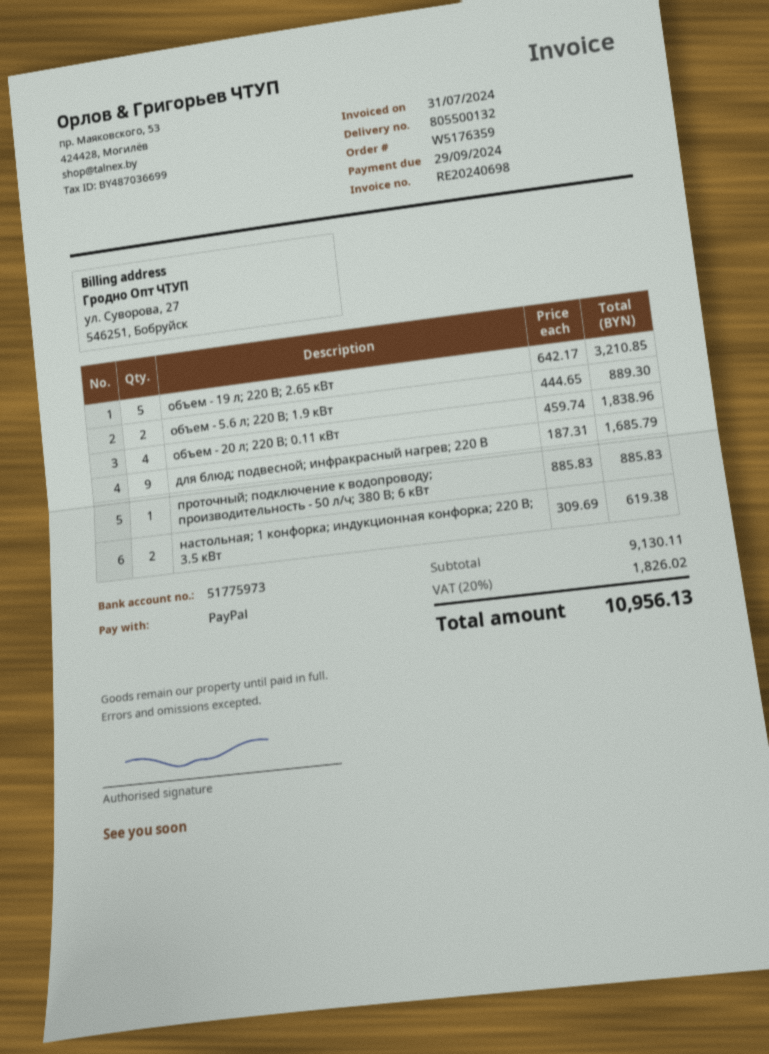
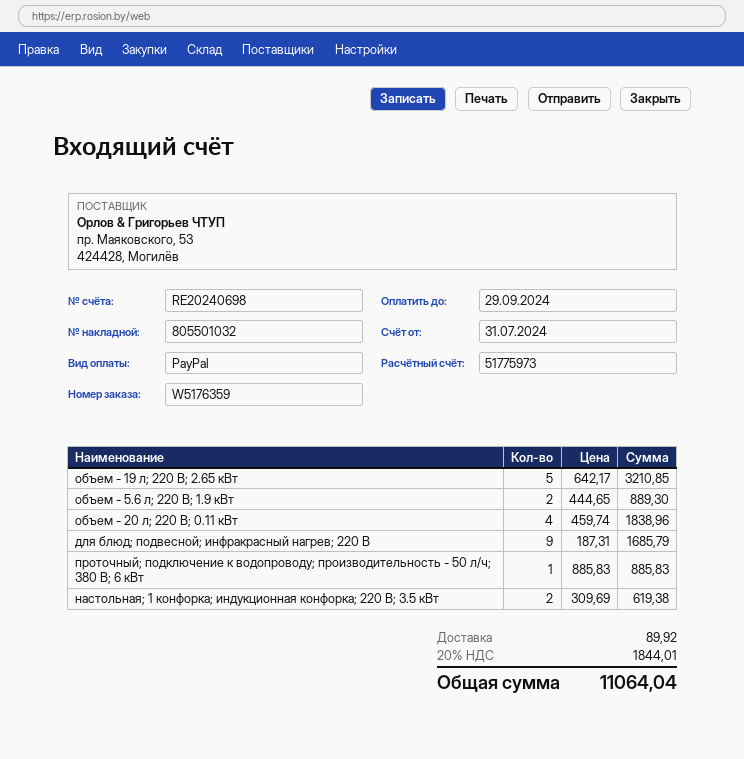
delivery note number: 805500132 -> 805501032
shipping: none -> 89.92
tax: 20% = 1826.02 -> 20% = 1844.01
total: 10956.13 -> 11064.04

